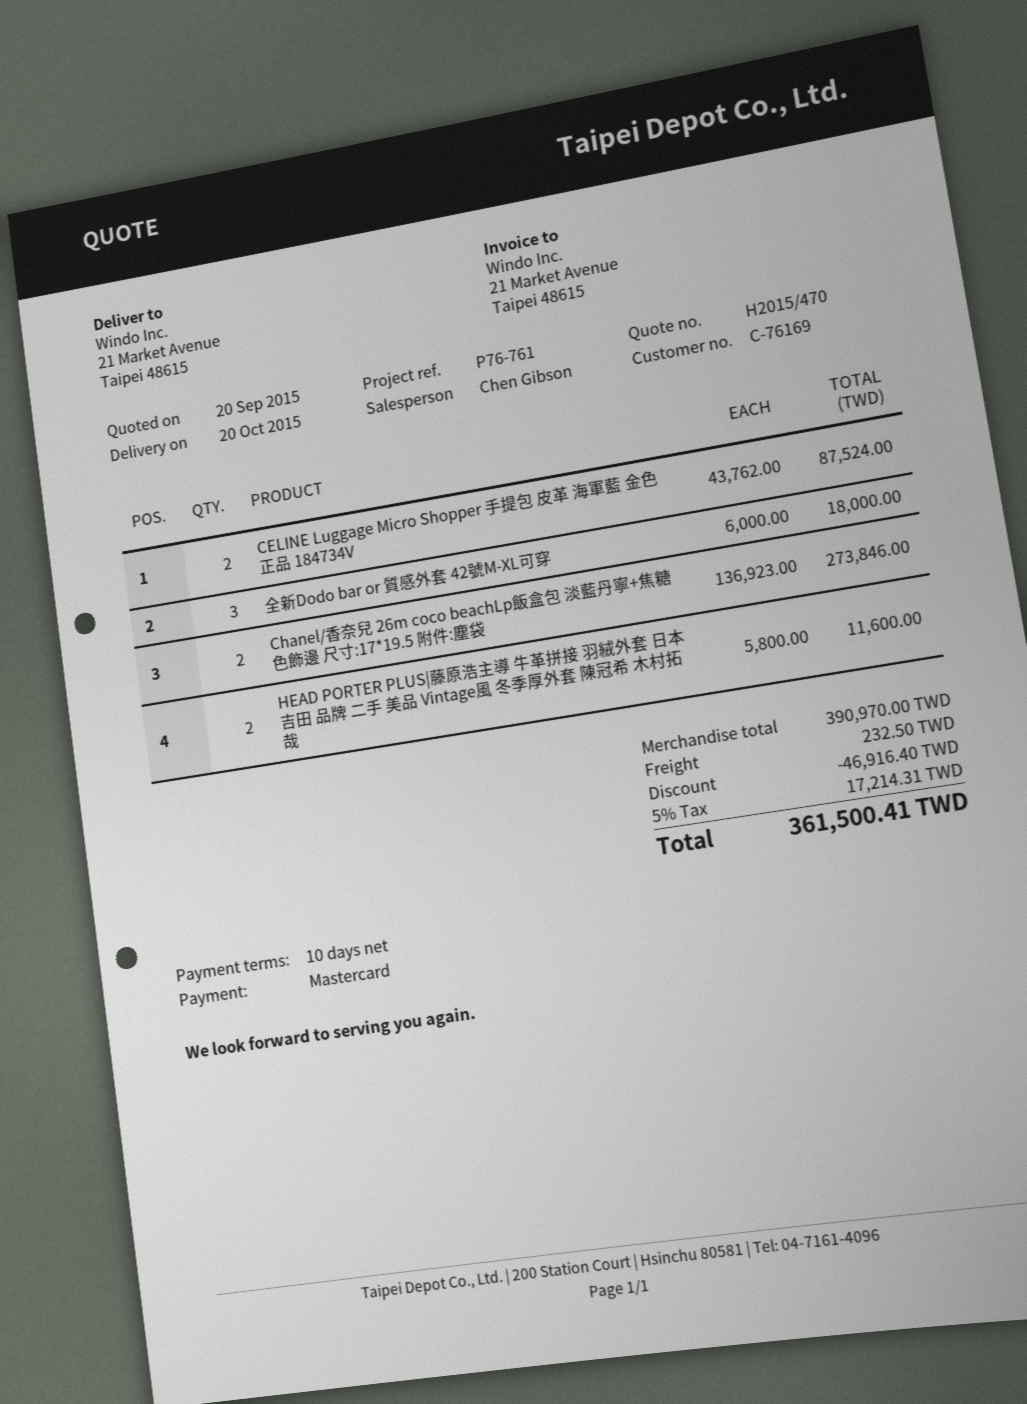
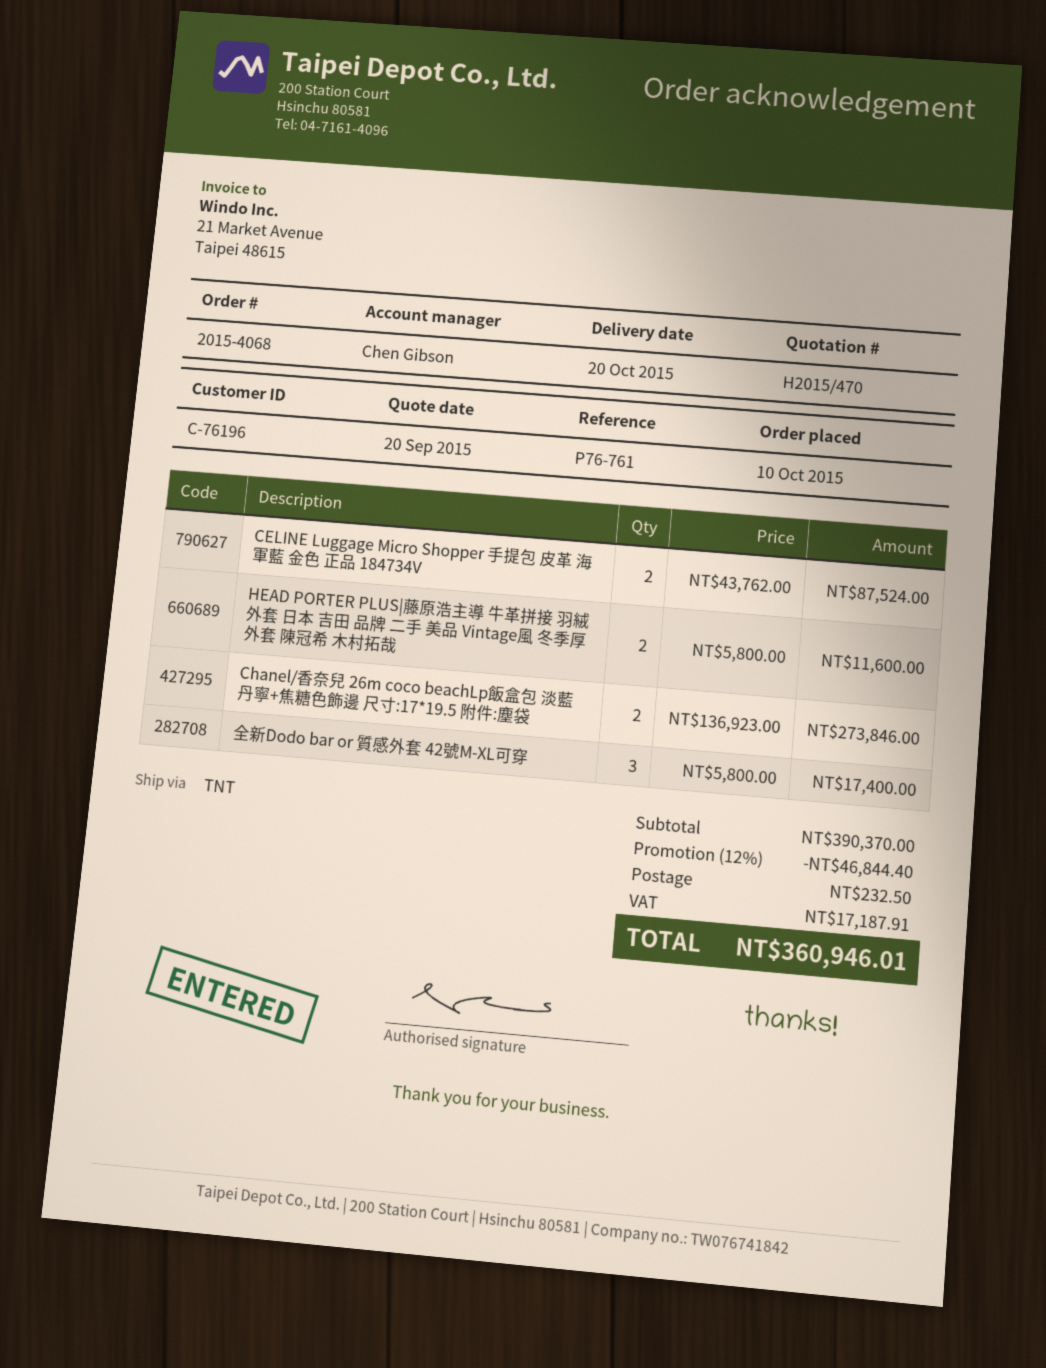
customer number: C-76169 -> C-76196
全新Dodo bar or 質感外套 42號M-XL可穿: 3 x 6000.00 = 18000.00 -> 3 x 5800.00 = 17400.00
subtotal: 390970.00 -> 390370.00
discount: 46916.40 -> 46844.40
tax: 17214.31 -> 17187.91
total: 361500.41 -> 360946.01

